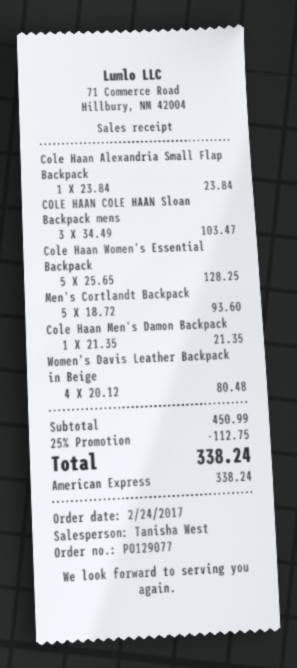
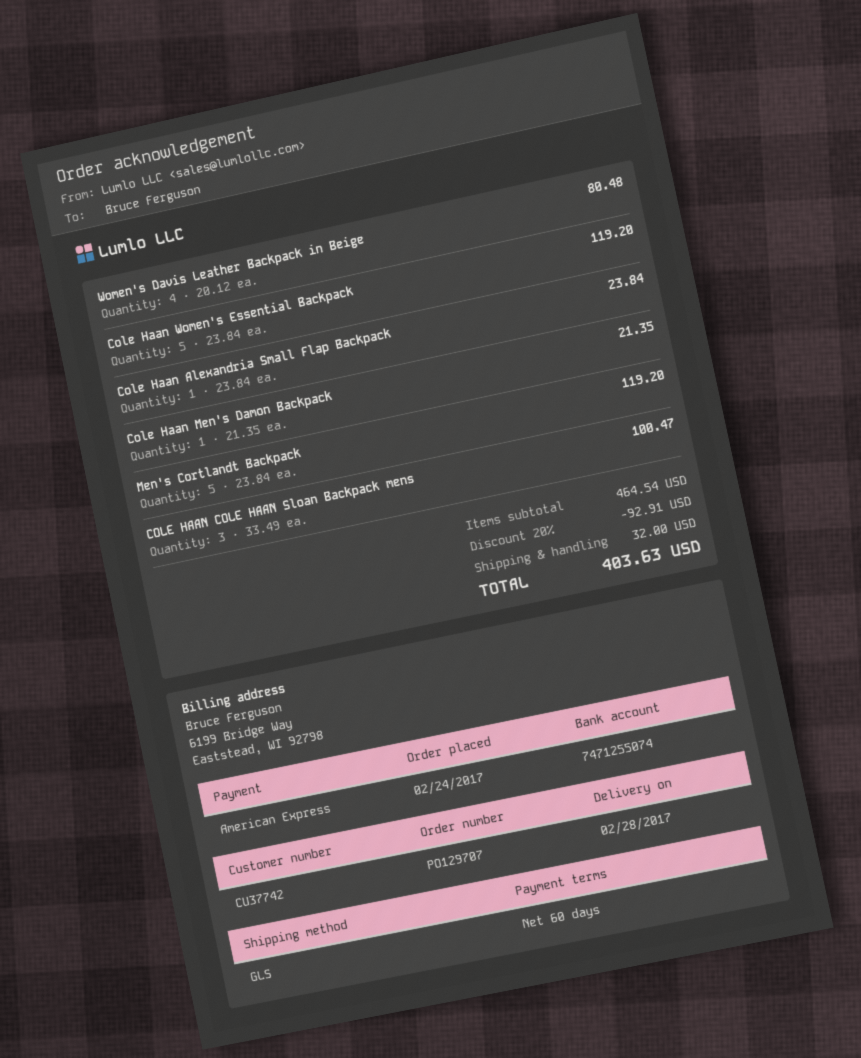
order number: PO129077 -> PO129707
COLE HAAN COLE HAAN Sloan Backpack mens: 3 x 34.49 = 103.47 -> 3 x 33.49 = 100.47
Cole Haan Women's Essential Backpack: 5 x 25.65 = 128.25 -> 5 x 23.84 = 119.20
Men's Cortlandt Backpack: 5 x 18.72 = 93.60 -> 5 x 23.84 = 119.20
subtotal: 450.99 -> 464.54
discount: 25% = 112.75 -> 20% = 92.91
shipping: none -> 32.00
total: 338.24 -> 403.63

